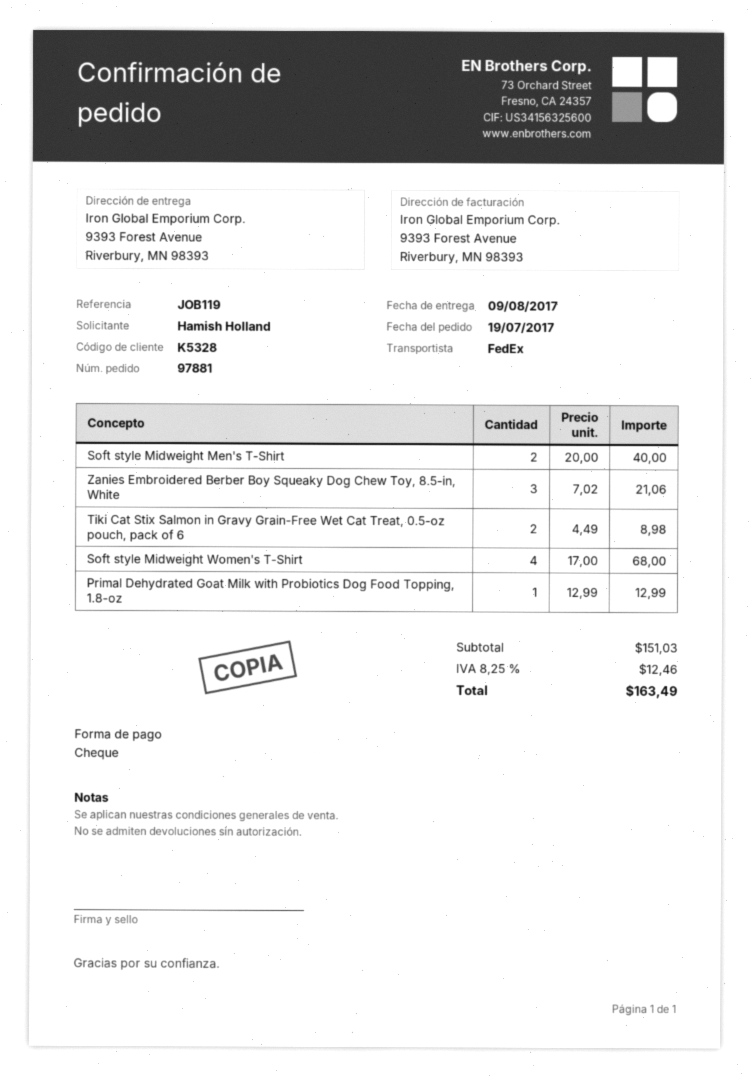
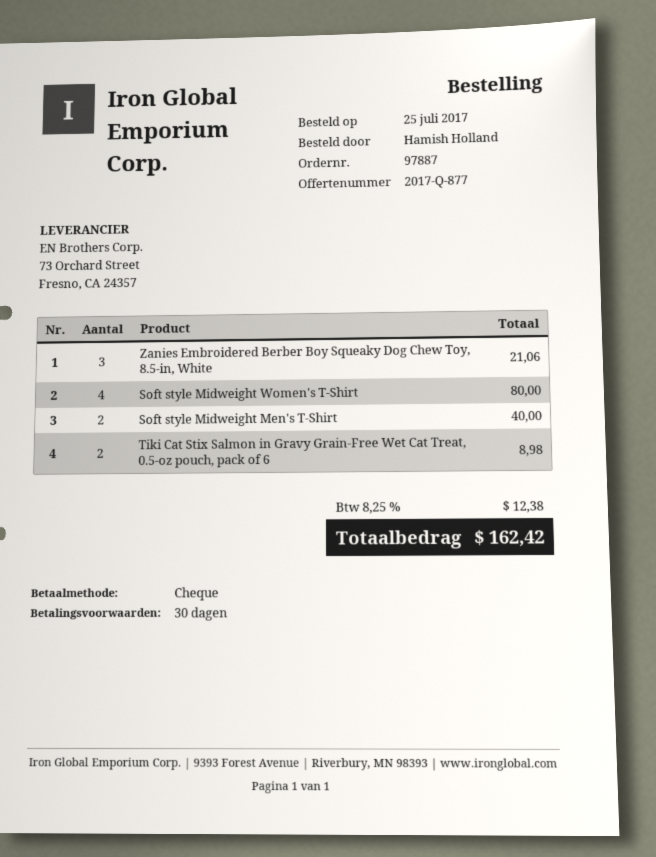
order number: 97881 -> 97887
order date: 2017-07-19 -> 2017-07-25
Soft style Midweight Women's T-Shirt: 4 for 68.00 -> 4 for 80.00
Primal Dehydrated Goat Milk with Probiotics Dog Food Topping, 1.8-oz: 1 for 12.99 -> none
tax: 8.25% = 12.46 -> 8.25% = 12.38
total: 163.49 -> 162.42

